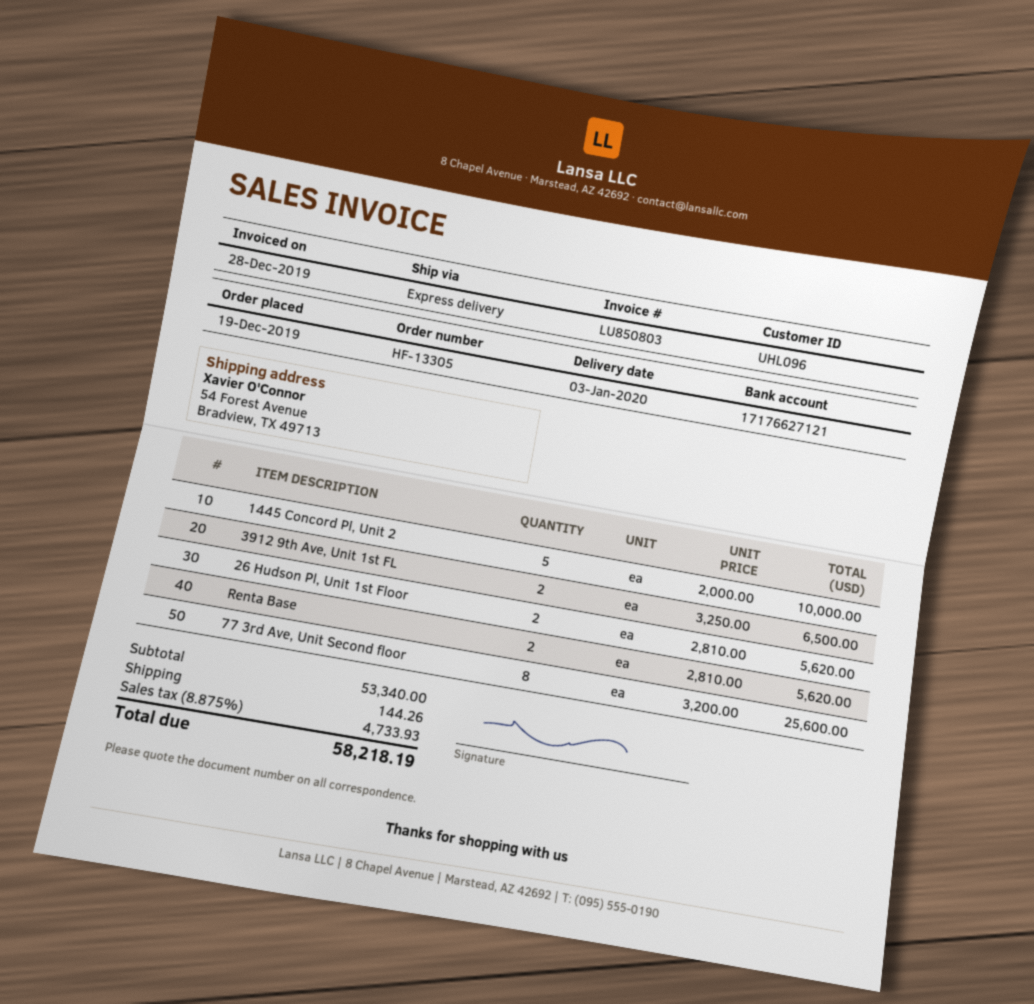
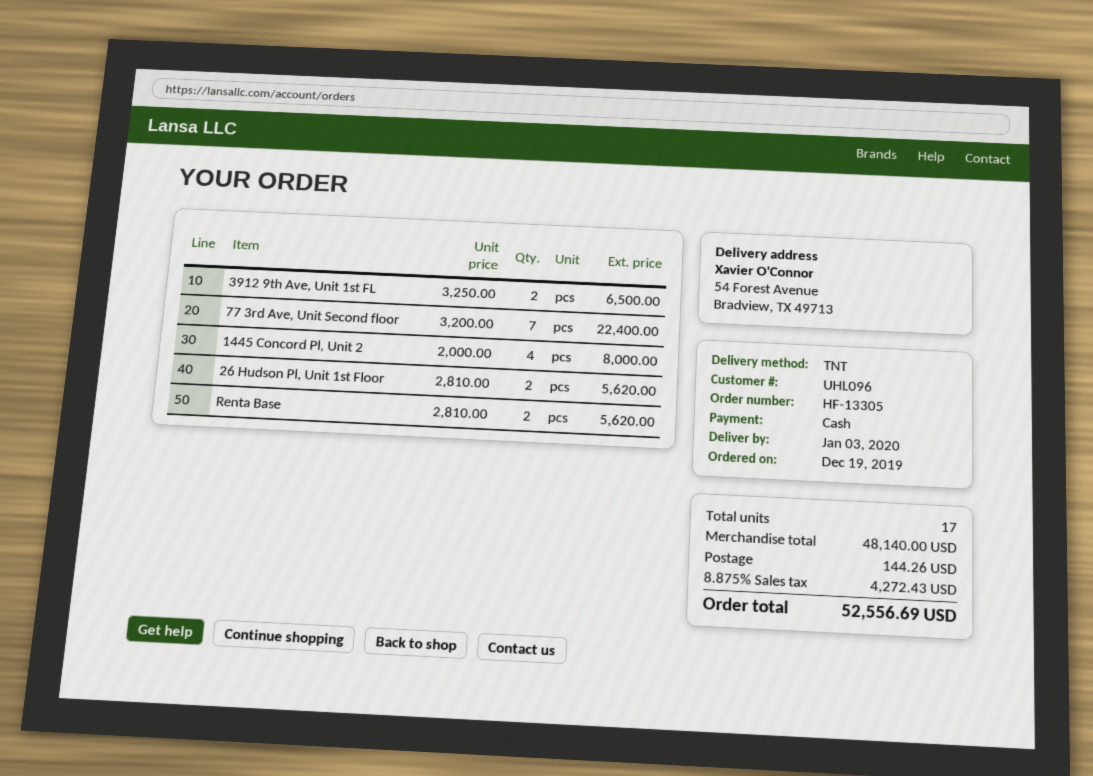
shipping method: express -> TNT
1445 Concord Pl, Unit 2: 5 x 2000.00 = 10000.00 -> 4 x 2000.00 = 8000.00
77 3rd Ave, Unit Second floor: 8 x 3200.00 = 25600.00 -> 7 x 3200.00 = 22400.00
subtotal: 53340.00 -> 48140.00
tax: 8.875% = 4733.93 -> 8.875% = 4272.43
total: 58218.19 -> 52556.69

